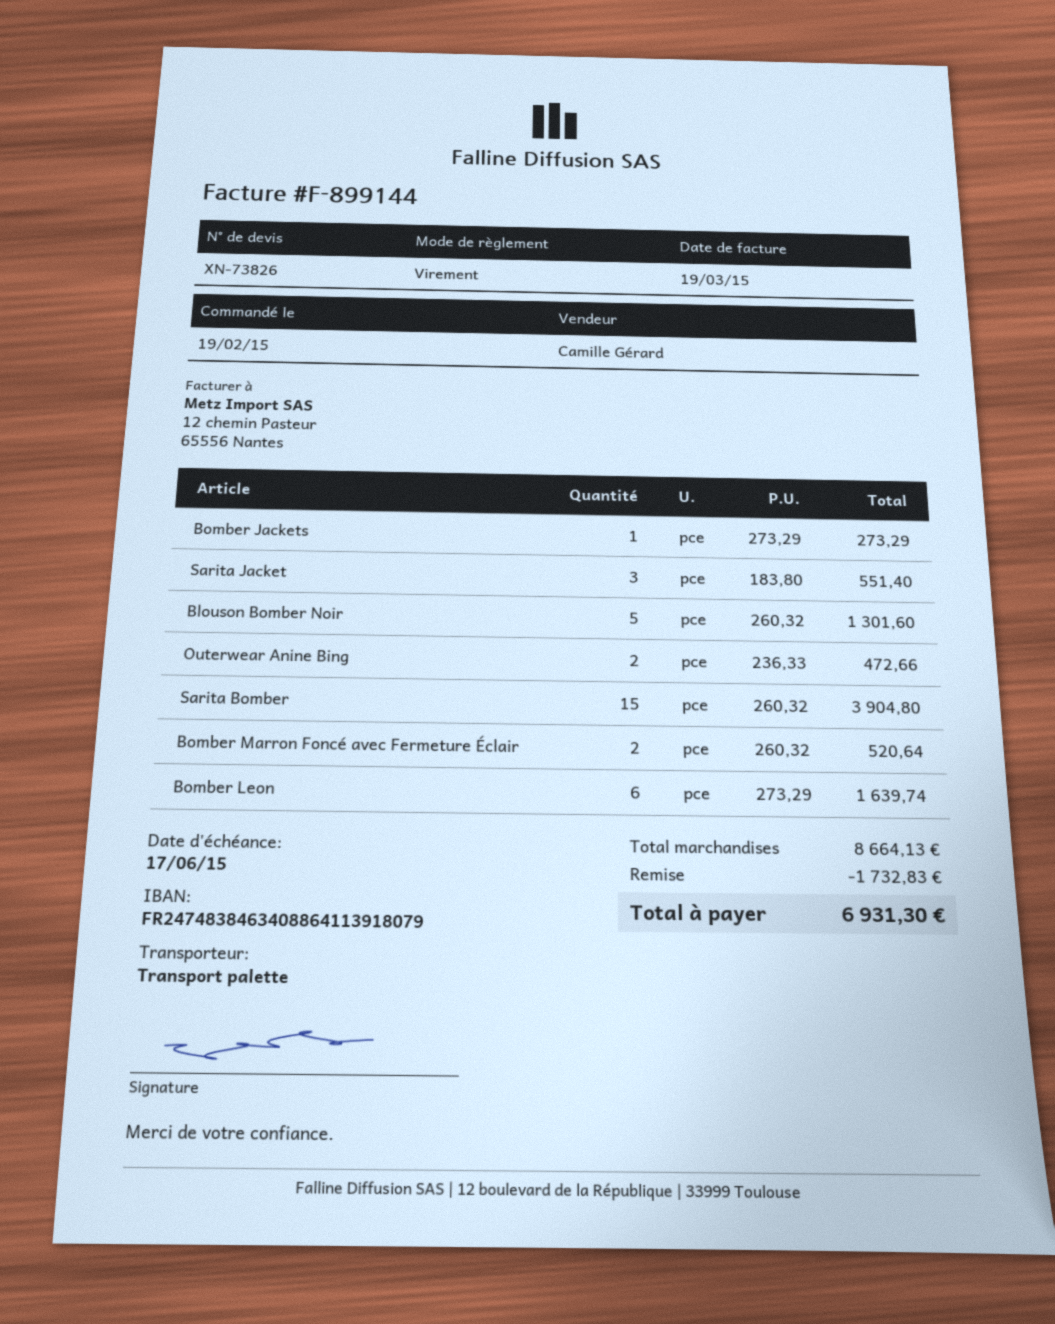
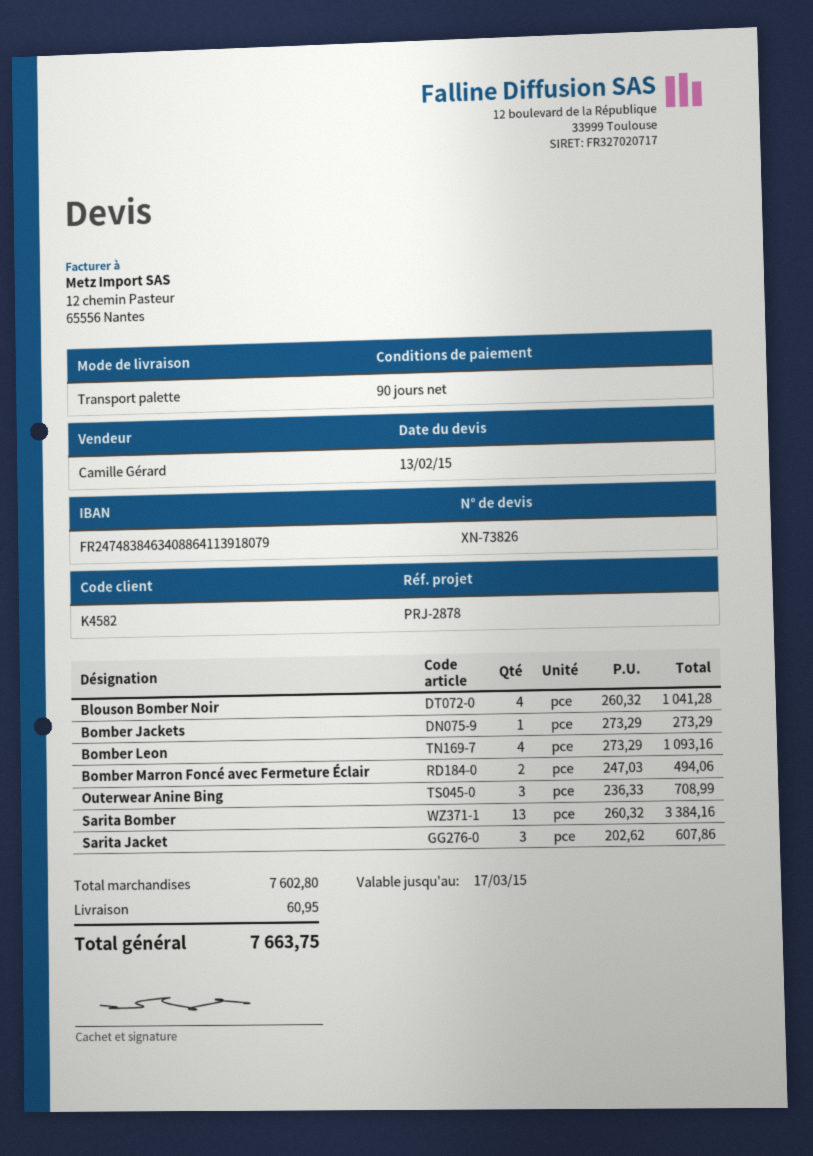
Sarita Jacket: 3 x 183.80 = 551.40 -> 3 x 202.62 = 607.86
Blouson Bomber Noir: 5 x 260.32 = 1301.60 -> 4 x 260.32 = 1041.28
Outerwear Anine Bing: 2 x 236.33 = 472.66 -> 3 x 236.33 = 708.99
Sarita Bomber: 15 x 260.32 = 3904.80 -> 13 x 260.32 = 3384.16
Bomber Marron Foncé avec Fermeture Éclair: 2 x 260.32 = 520.64 -> 2 x 247.03 = 494.06
Bomber Leon: 6 x 273.29 = 1639.74 -> 4 x 273.29 = 1093.16
subtotal: 8664.13 -> 7602.80
discount: 1732.83 -> none
shipping: none -> 60.95
total: 6931.30 -> 7663.75

